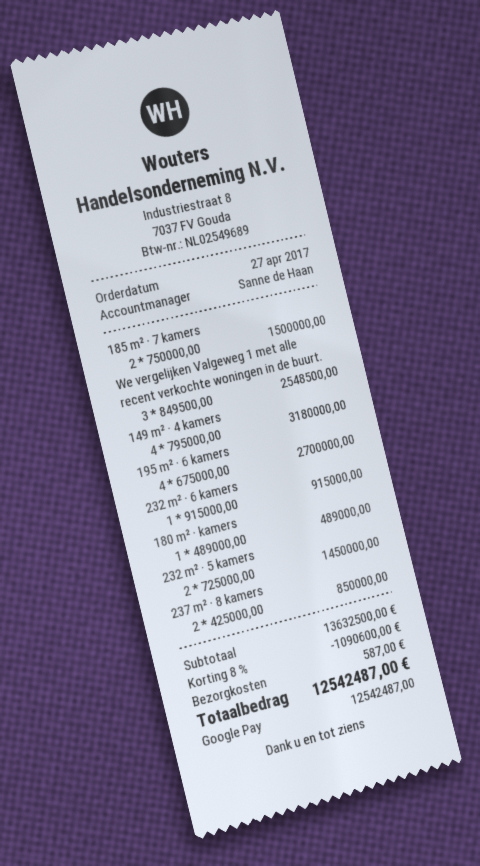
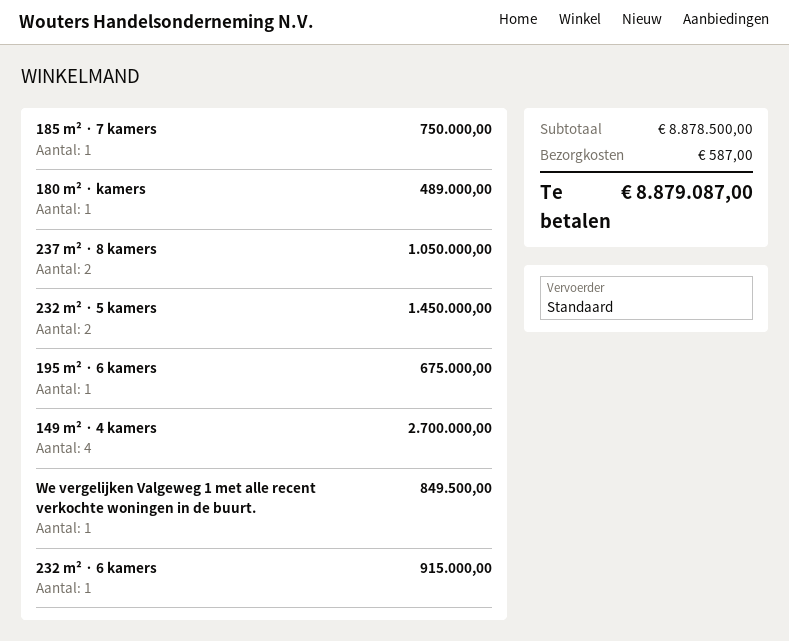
185 m² · 7 kamers: 2 for 1500000.00 -> 1 for 750000.00
We vergelijken Valgeweg 1 met alle recent verkochte woningen in de buurt.: 3 for 2548500.00 -> 1 for 849500.00
149 m² · 4 kamers: 4 for 3180000.00 -> 4 for 2700000.00
195 m² · 6 kamers: 4 for 2700000.00 -> 1 for 675000.00
237 m² · 8 kamers: 2 for 850000.00 -> 2 for 1050000.00
subtotal: 13632500.00 -> 8878500.00
discount: 8% = 1090600.00 -> none
total: 12542487.00 -> 8879087.00

